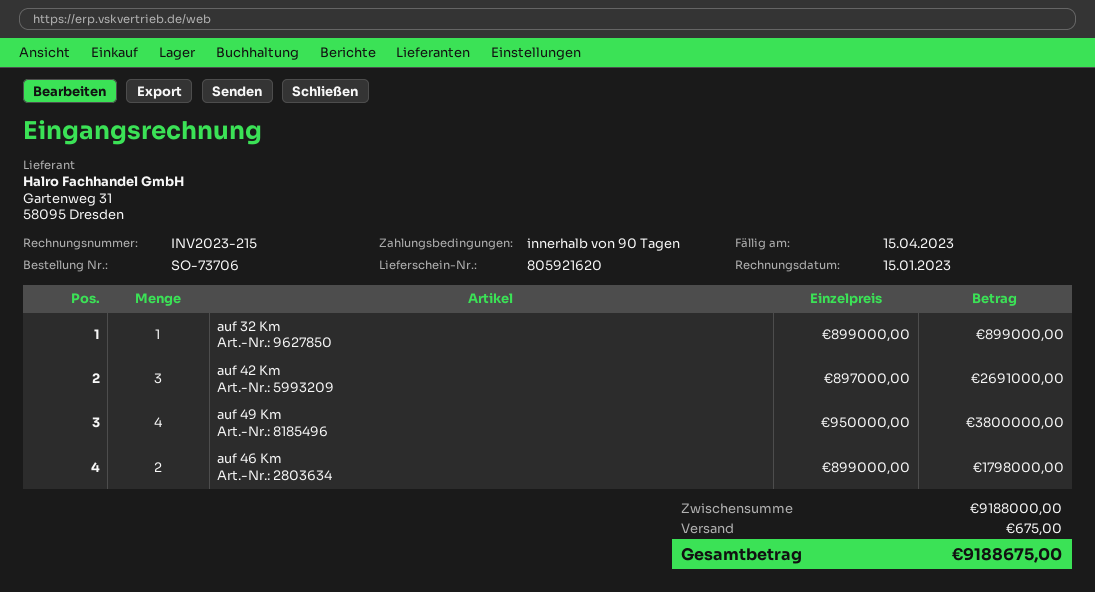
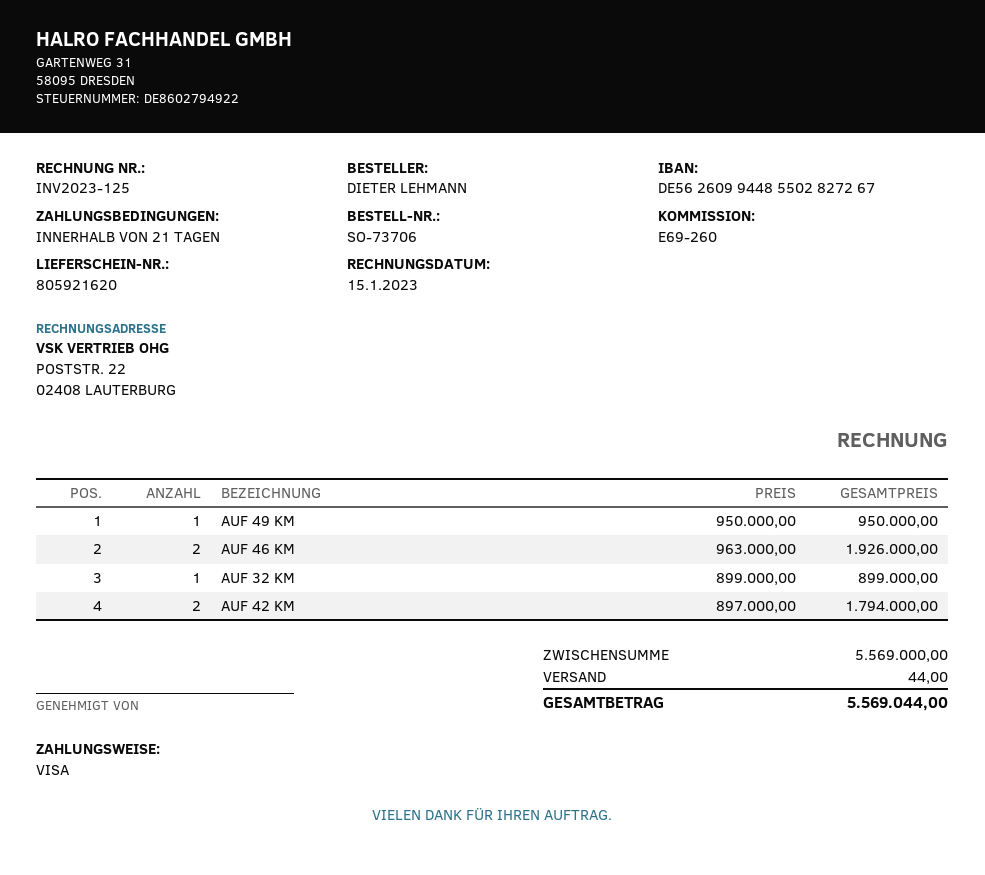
invoice number: INV2023-215 -> INV2023-125
payment terms: 90 days -> 21 days
auf 42 Km: 3 x 897000.00 = 2691000.00 -> 2 x 897000.00 = 1794000.00
auf 49 Km: 4 x 950000.00 = 3800000.00 -> 1 x 950000.00 = 950000.00
auf 46 Km: 2 x 899000.00 = 1798000.00 -> 2 x 963000.00 = 1926000.00
subtotal: 9188000.00 -> 5569000.00
shipping: 675.00 -> 44.00
total: 9188675.00 -> 5569044.00

